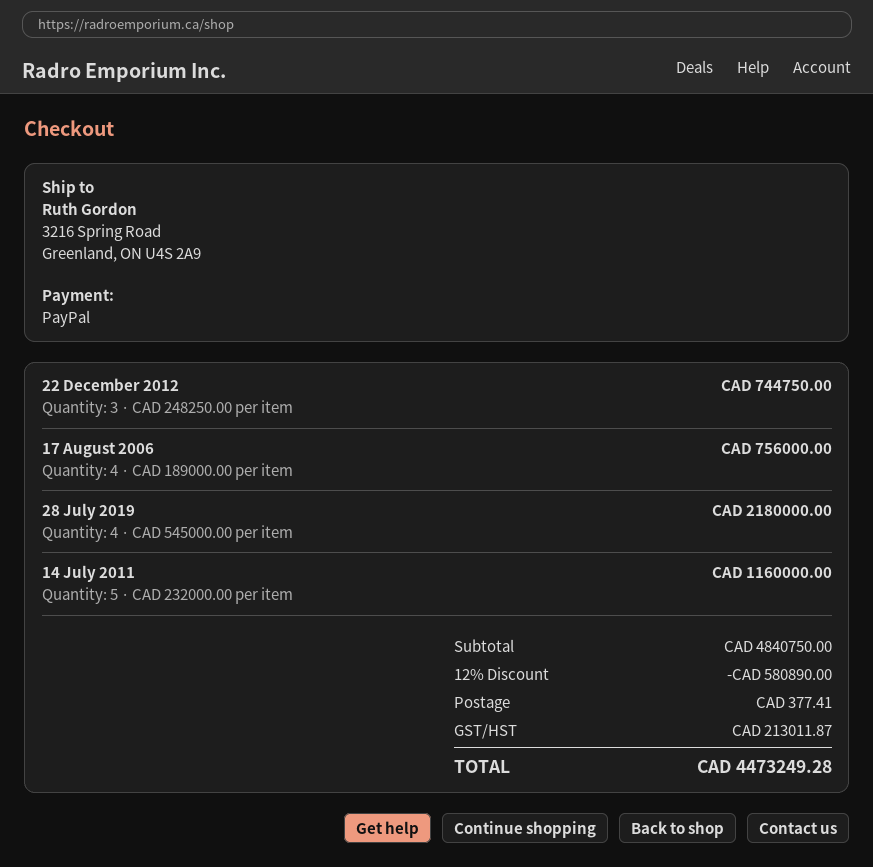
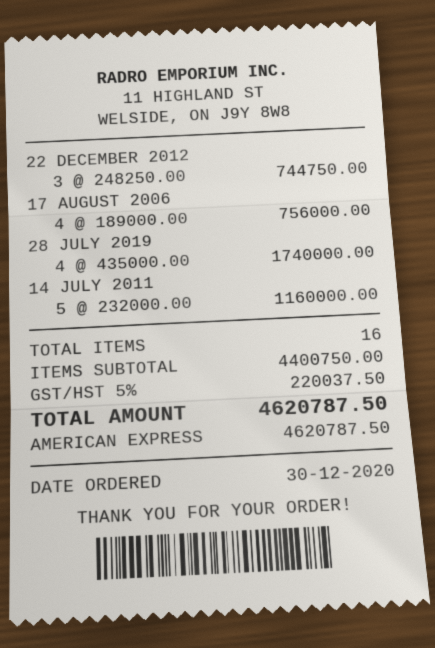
payment method: PayPal -> American Express
28 July 2019: 4 x 545000.00 = 2180000.00 -> 4 x 435000.00 = 1740000.00
subtotal: 4840750.00 -> 4400750.00
discount: 12% = 580890.00 -> none
shipping: 377.41 -> none
tax: 213011.87 -> 220037.50
total: 4473249.28 -> 4620787.50

